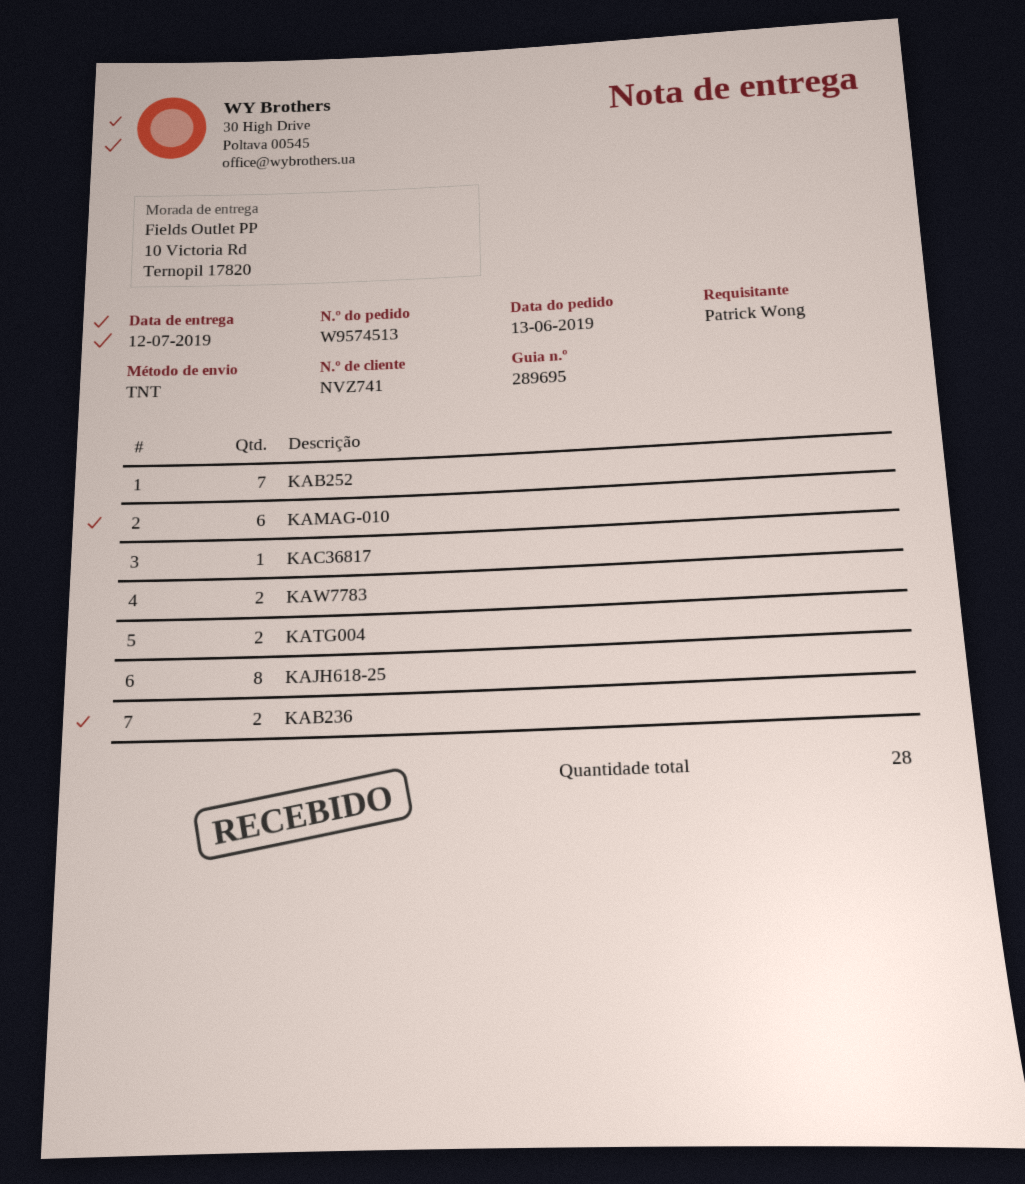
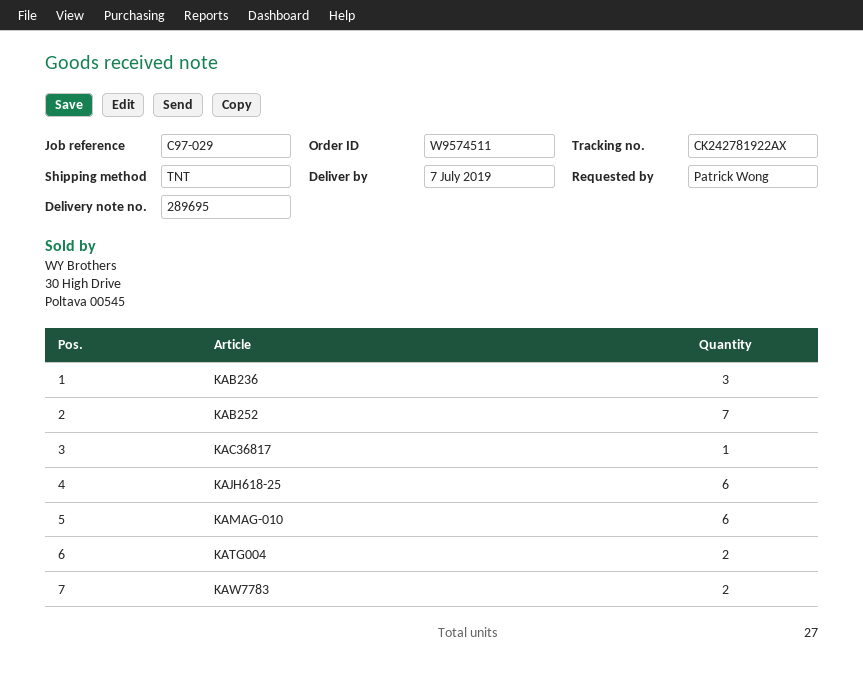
order number: W9574513 -> W9574511
delivery date: 2019-07-12 -> 2019-07-07
KAJH618-25: 8 -> 6
KAB236: 2 -> 3
total quantity: 28 -> 27

